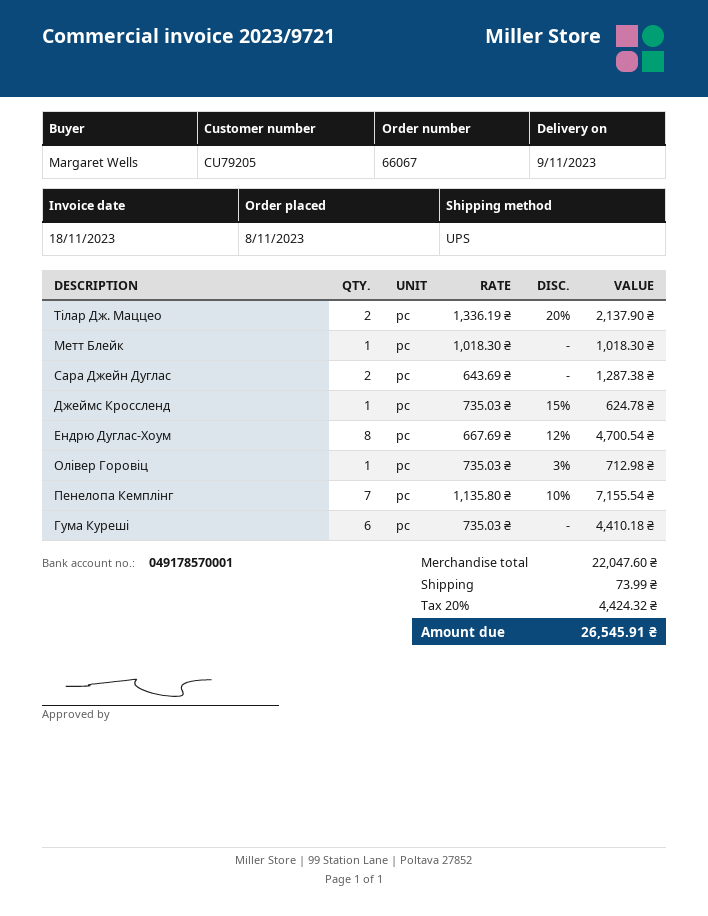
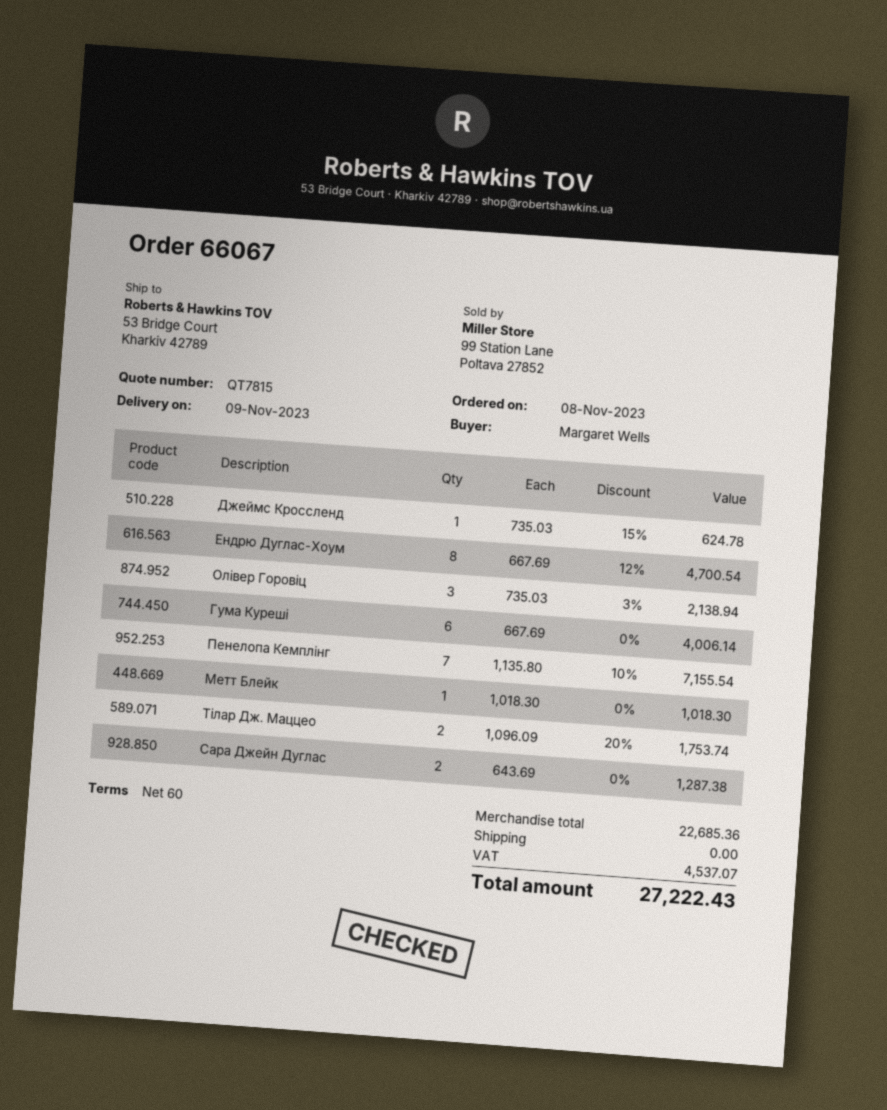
Тілар Дж. Маццео: 2 x 1336.19 - 20% = 2137.90 -> 2 x 1096.09 - 20% = 1753.74
Олівер Горовіц: 1 x 735.03 - 3% = 712.98 -> 3 x 735.03 - 3% = 2138.94
Гума Куреші: 6 x 735.03 = 4410.18 -> 6 x 667.69 = 4006.14
subtotal: 22047.60 -> 22685.36
shipping: 73.99 -> 0.00
tax: 4424.32 -> 4537.07
total: 26545.91 -> 27222.43

